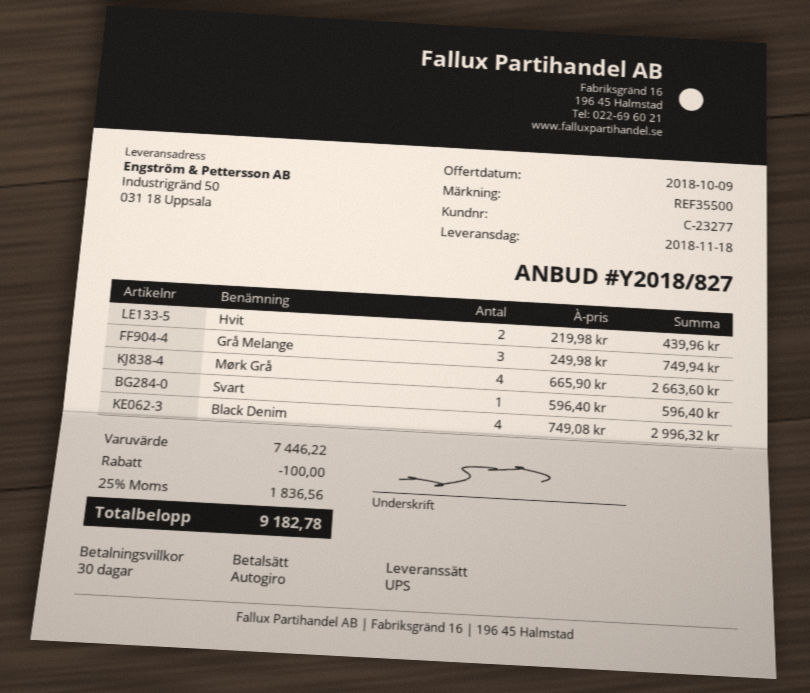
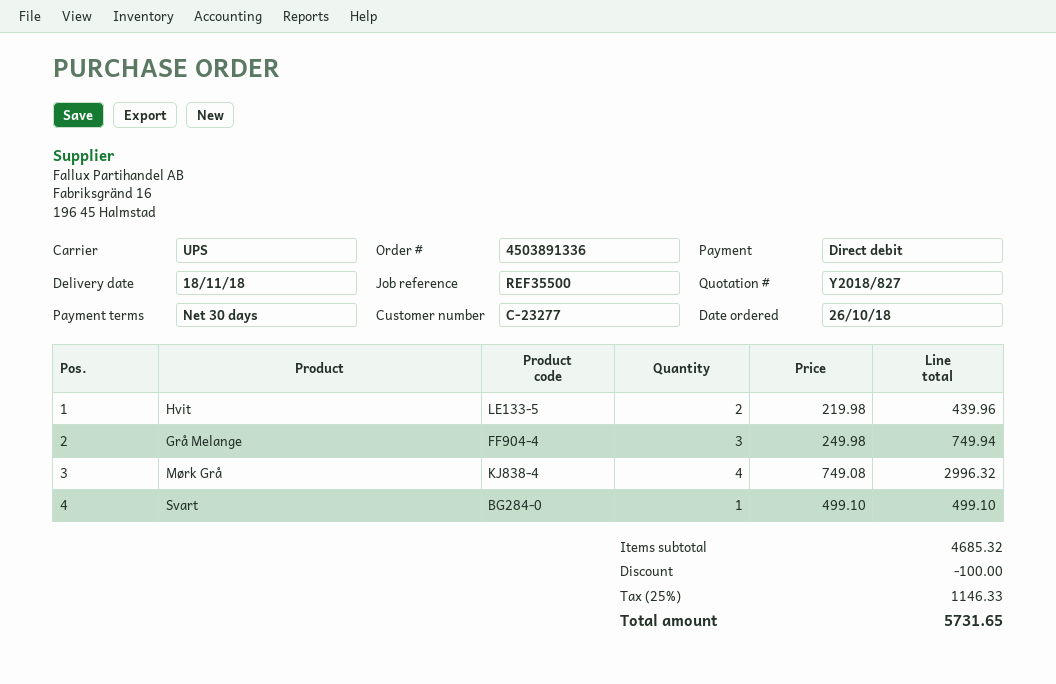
Mørk Grå: 4 x 665.90 = 2663.60 -> 4 x 749.08 = 2996.32
Svart: 1 x 596.40 = 596.40 -> 1 x 499.10 = 499.10
Black Denim: 4 x 749.08 = 2996.32 -> none
subtotal: 7446.22 -> 4685.32
tax: 25% = 1836.56 -> 25% = 1146.33
total: 9182.78 -> 5731.65

